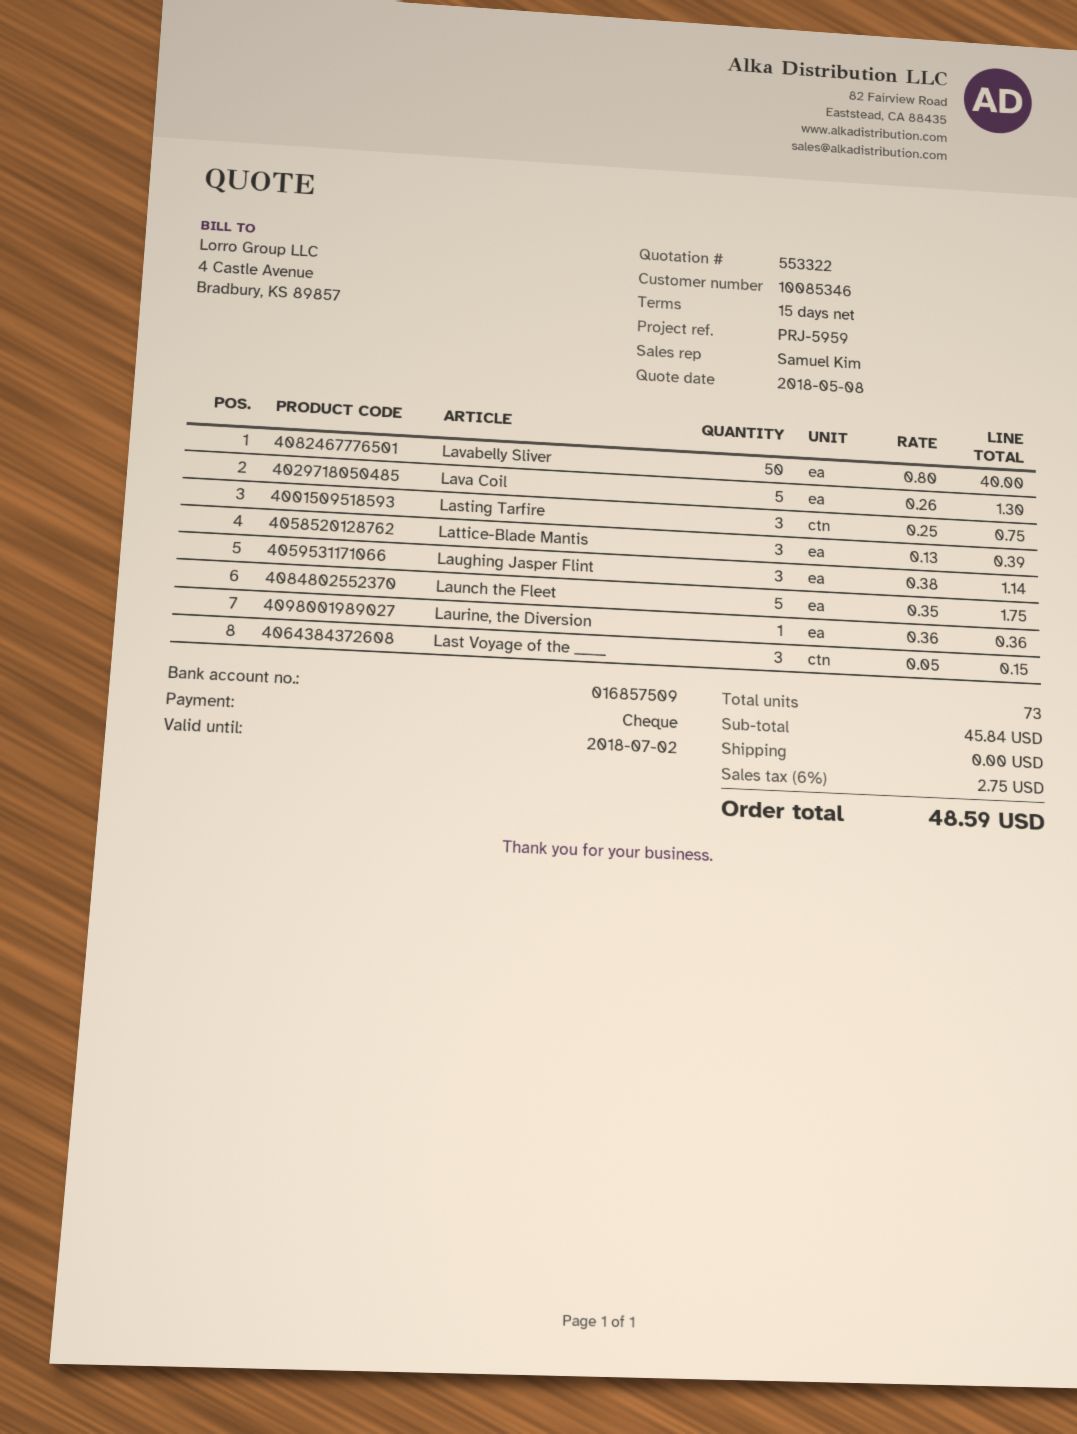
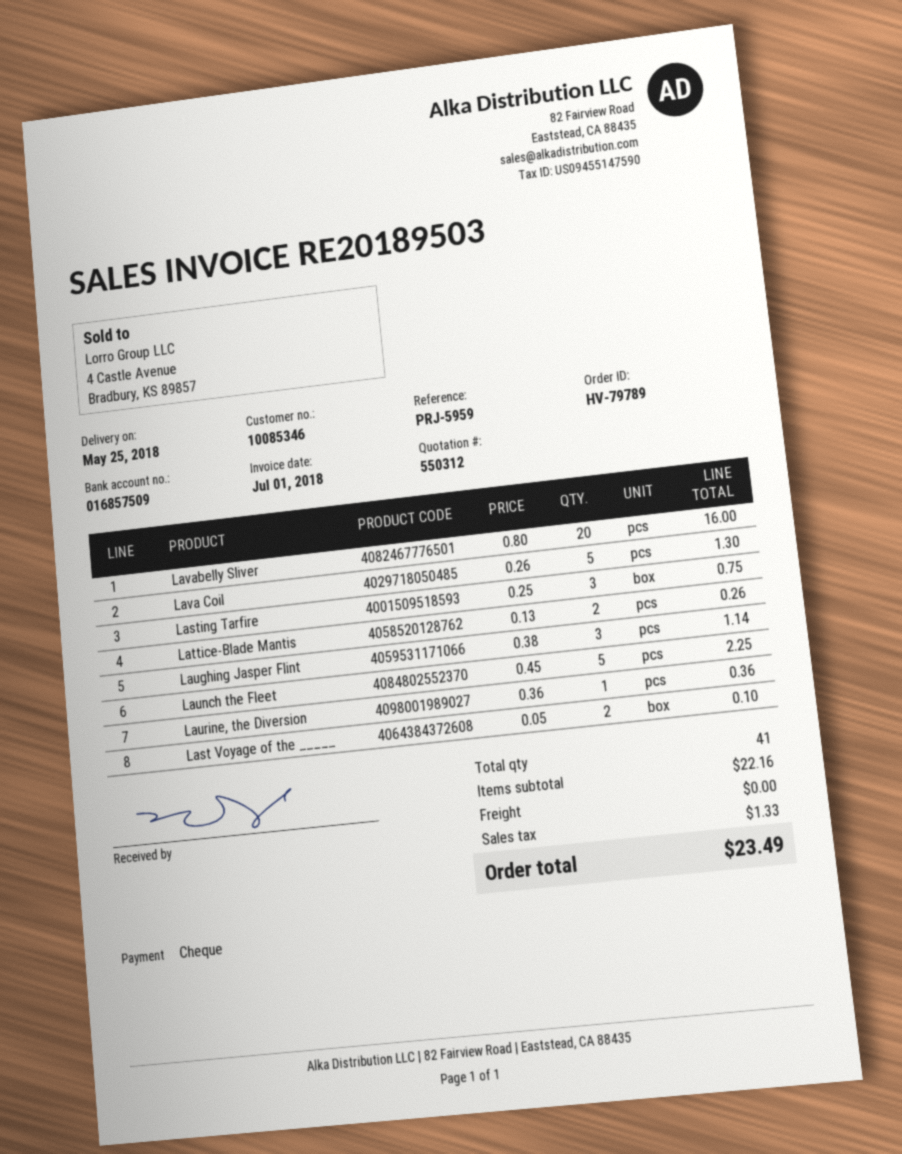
quote number: 553322 -> 550312
Lavabelly Sliver: 50 x 0.80 = 40.00 -> 20 x 0.80 = 16.00
Lattice-Blade Mantis: 3 x 0.13 = 0.39 -> 2 x 0.13 = 0.26
Launch the Fleet: 5 x 0.35 = 1.75 -> 5 x 0.45 = 2.25
Last Voyage of the _____: 3 x 0.05 = 0.15 -> 2 x 0.05 = 0.10
total quantity: 73 -> 41
subtotal: 45.84 -> 22.16
tax: 2.75 -> 1.33
total: 48.59 -> 23.49

